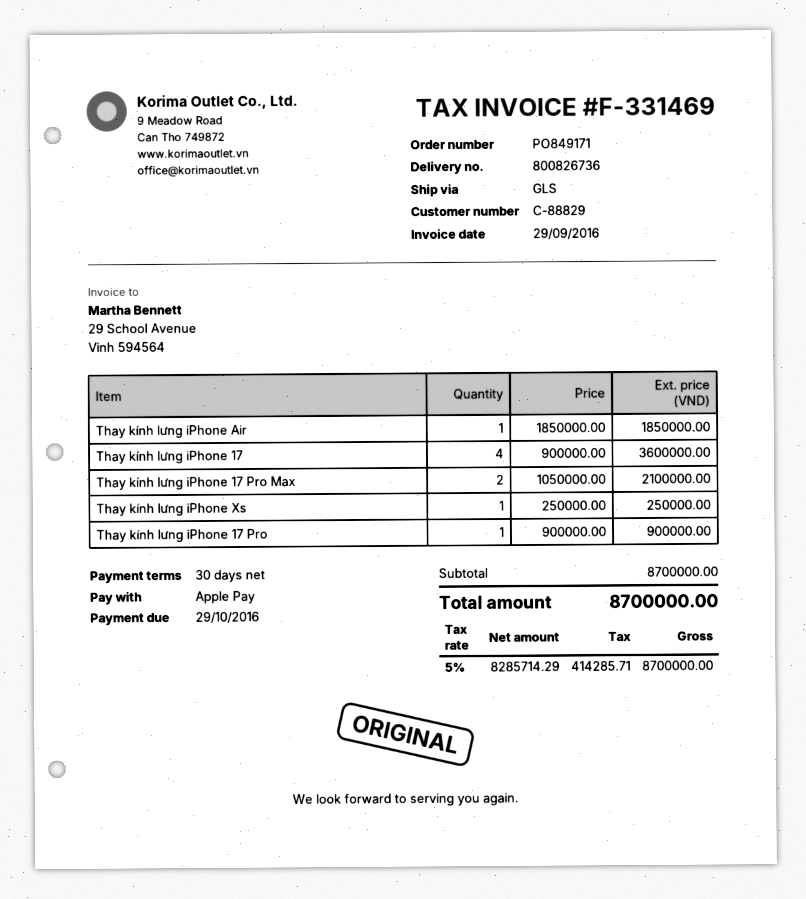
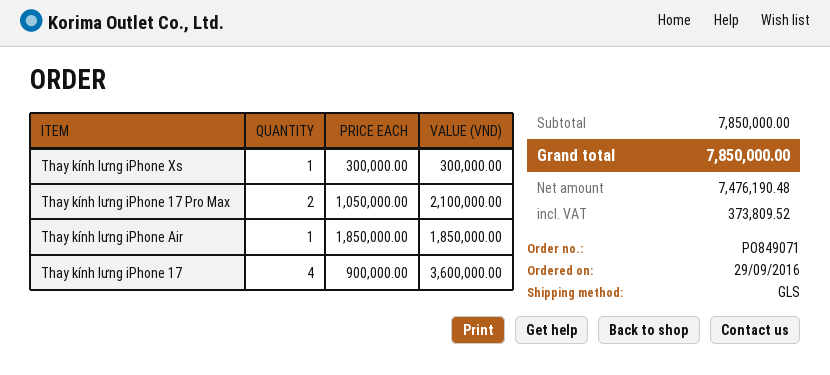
order number: PO849171 -> PO849071
Thay kính lưng iPhone Xs: 1 x 250000.00 = 250000.00 -> 1 x 300000.00 = 300000.00
Thay kính lưng iPhone 17 Pro: 1 x 900000.00 = 900000.00 -> none
subtotal: 8700000.00 -> 7850000.00
net: 8285714.29 -> 7476190.48
tax: 414285.71 -> 373809.52
total: 8700000.00 -> 7850000.00

